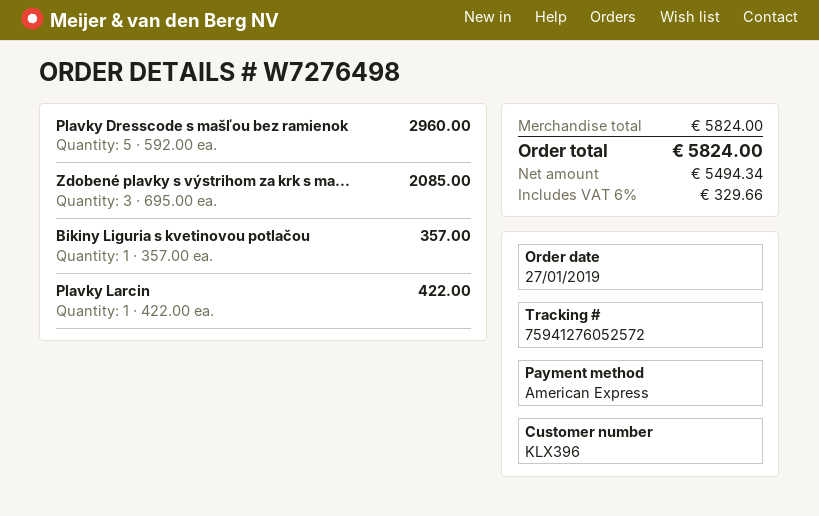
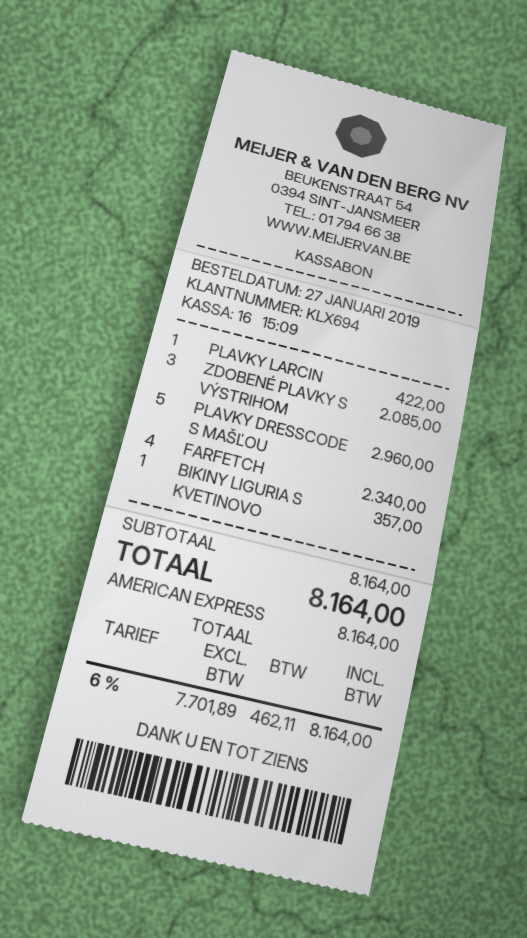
customer number: KLX396 -> KLX694
FARFETCH: none -> 4 for 2340.00
subtotal: 5824.00 -> 8164.00
net: 5494.34 -> 7701.89
tax: 6% = 329.66 -> 6% = 462.11
total: 5824.00 -> 8164.00

